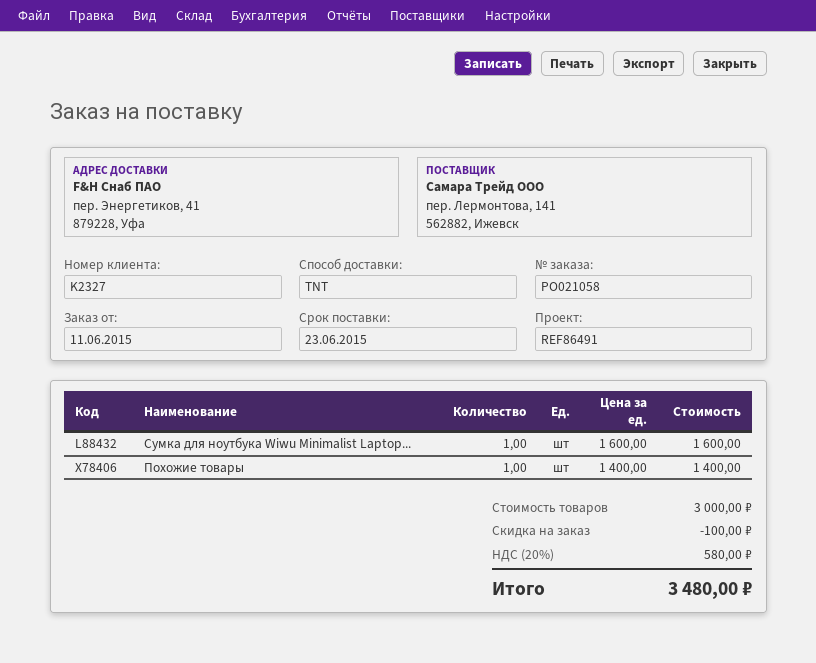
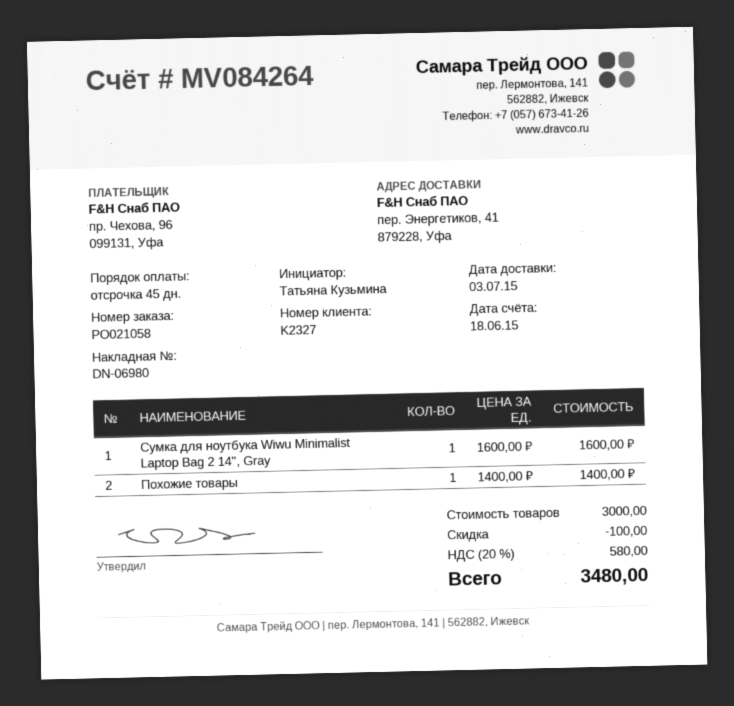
delivery date: 2015-06-23 -> 2015-07-03

